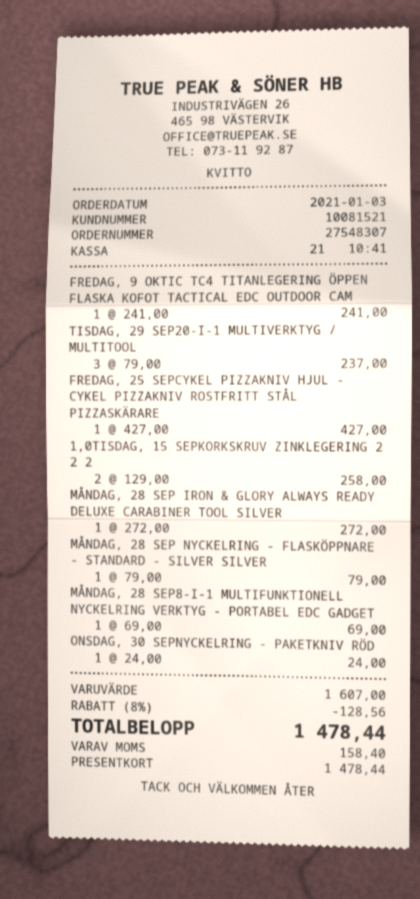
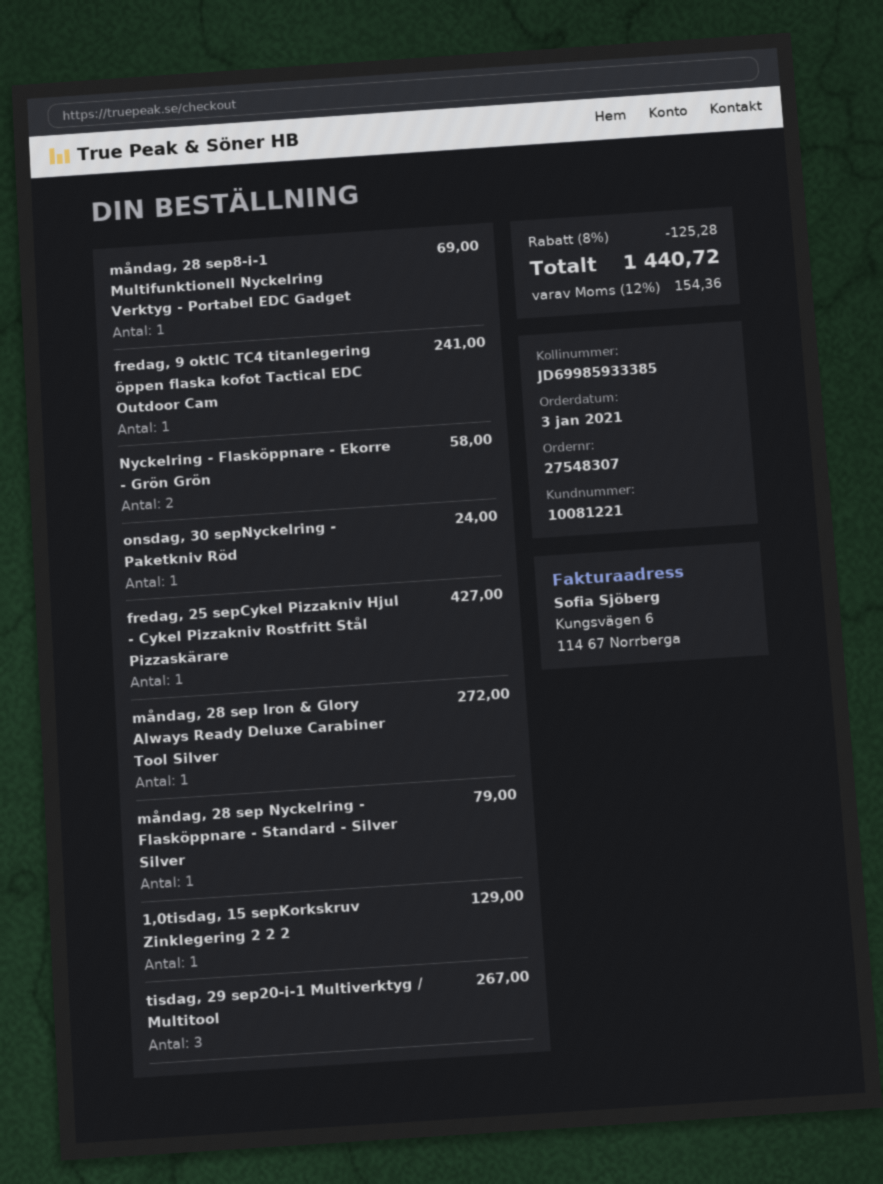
customer number: 10081521 -> 10081221
TISDAG, 29 SEP20-I-1 MULTIVERKTYG / MULTITOOL: 3 for 237.00 -> 3 for 267.00
1,0TISDAG, 15 SEPKORKSKRUV ZINKLEGERING 2 2 2: 2 for 258.00 -> 1 for 129.00
Nyckelring - Flasköppnare - Ekorre - Grön Grön: none -> 2 for 58.00
discount: 8% = 128.56 -> 8% = 125.28
tax: 158.40 -> 154.36
total: 1478.44 -> 1440.72

